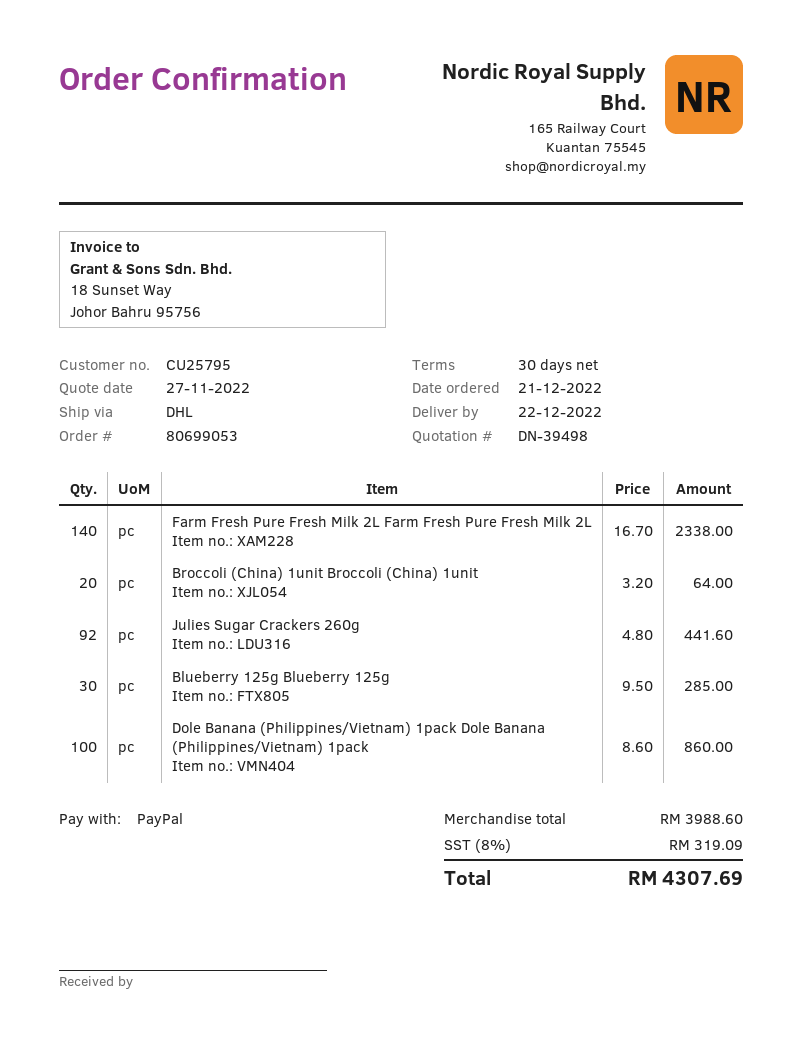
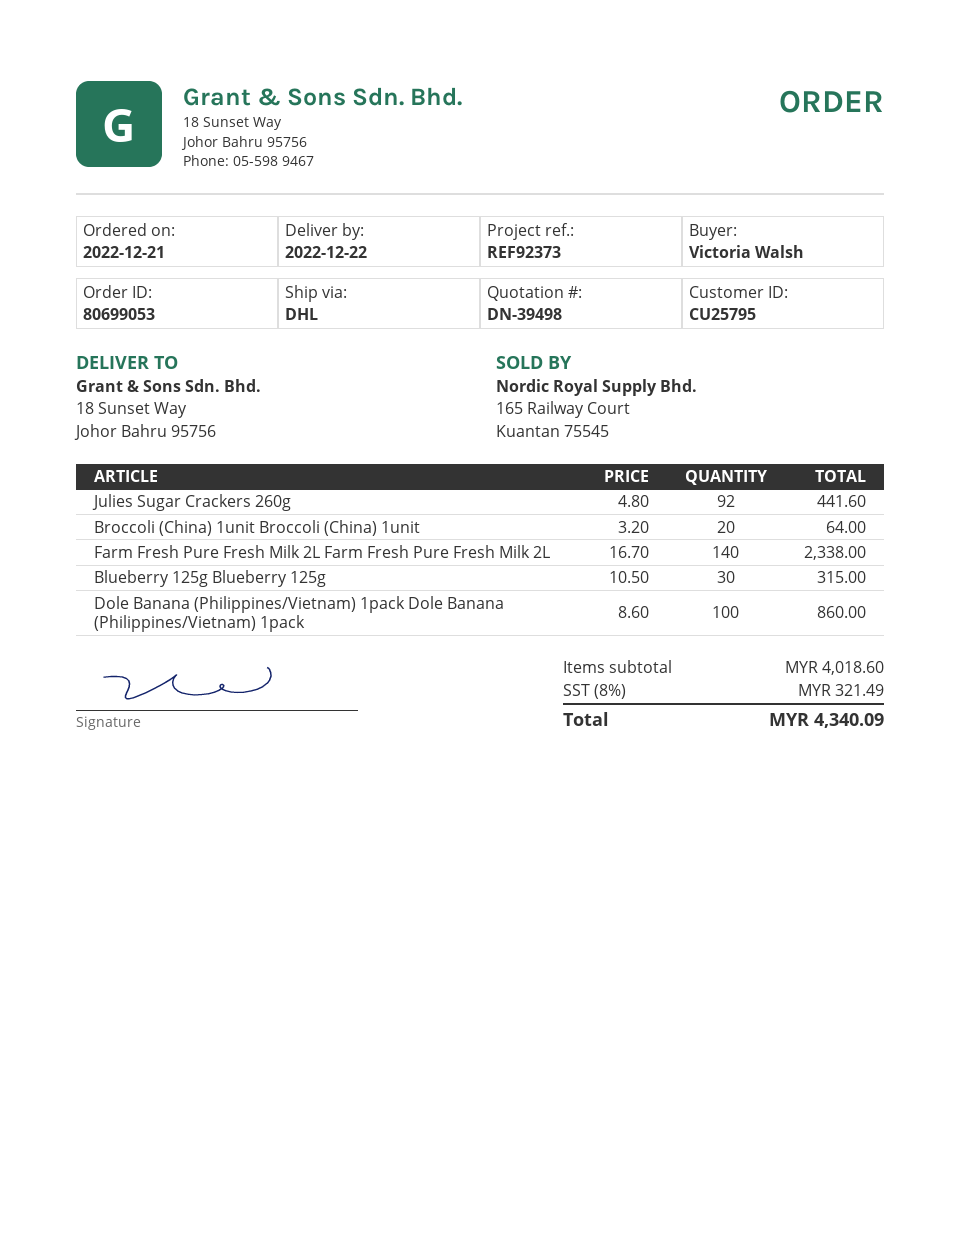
Blueberry 125g Blueberry 125g: 30 x 9.50 = 285.00 -> 30 x 10.50 = 315.00
subtotal: 3988.60 -> 4018.60
tax: 8% = 319.09 -> 8% = 321.49
total: 4307.69 -> 4340.09

